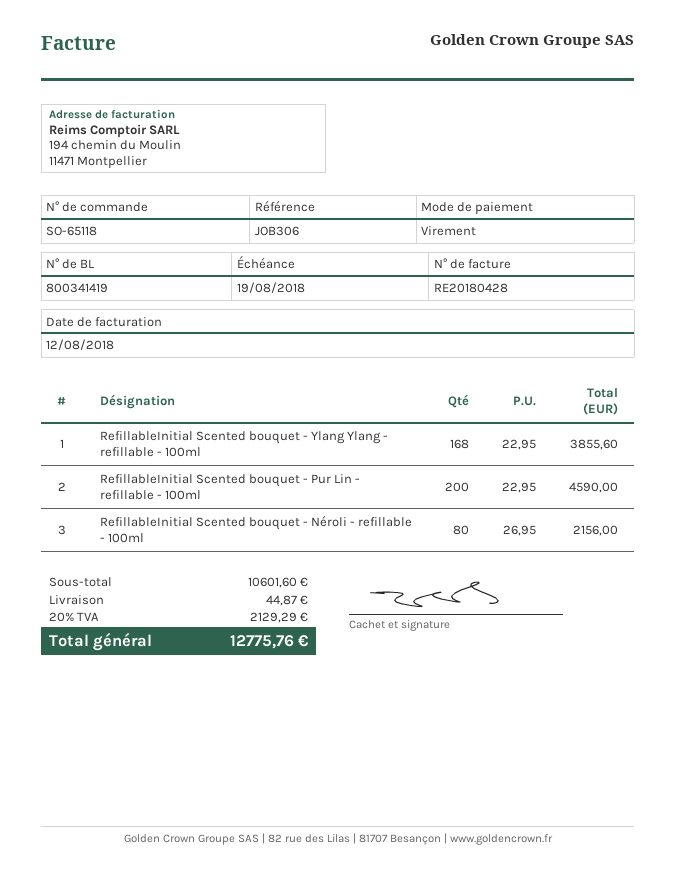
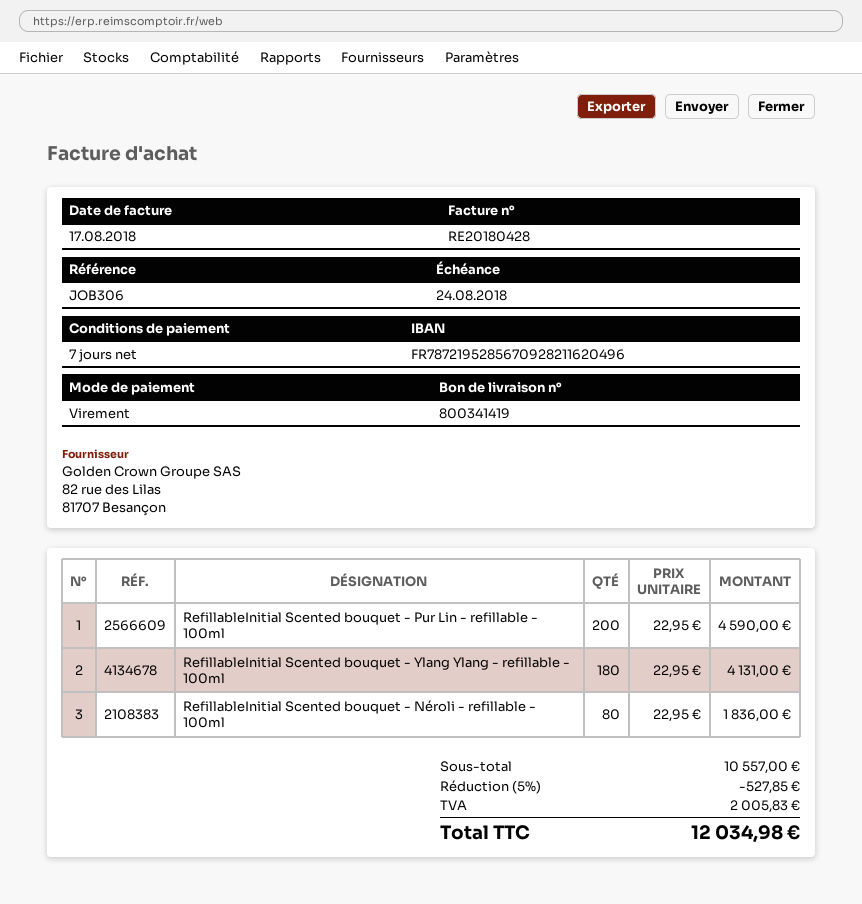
invoice date: 2018-08-12 -> 2018-08-17
due date: 2018-08-19 -> 2018-08-24
RefillableInitial Scented bouquet - Ylang Ylang - refillable - 100ml: 168 x 22.95 = 3855.60 -> 180 x 22.95 = 4131.00
RefillableInitial Scented bouquet - Néroli - refillable - 100ml: 80 x 26.95 = 2156.00 -> 80 x 22.95 = 1836.00
subtotal: 10601.60 -> 10557.00
discount: none -> 5% = 527.85
shipping: 44.87 -> none
tax: 2129.29 -> 2005.83
total: 12775.76 -> 12034.98

